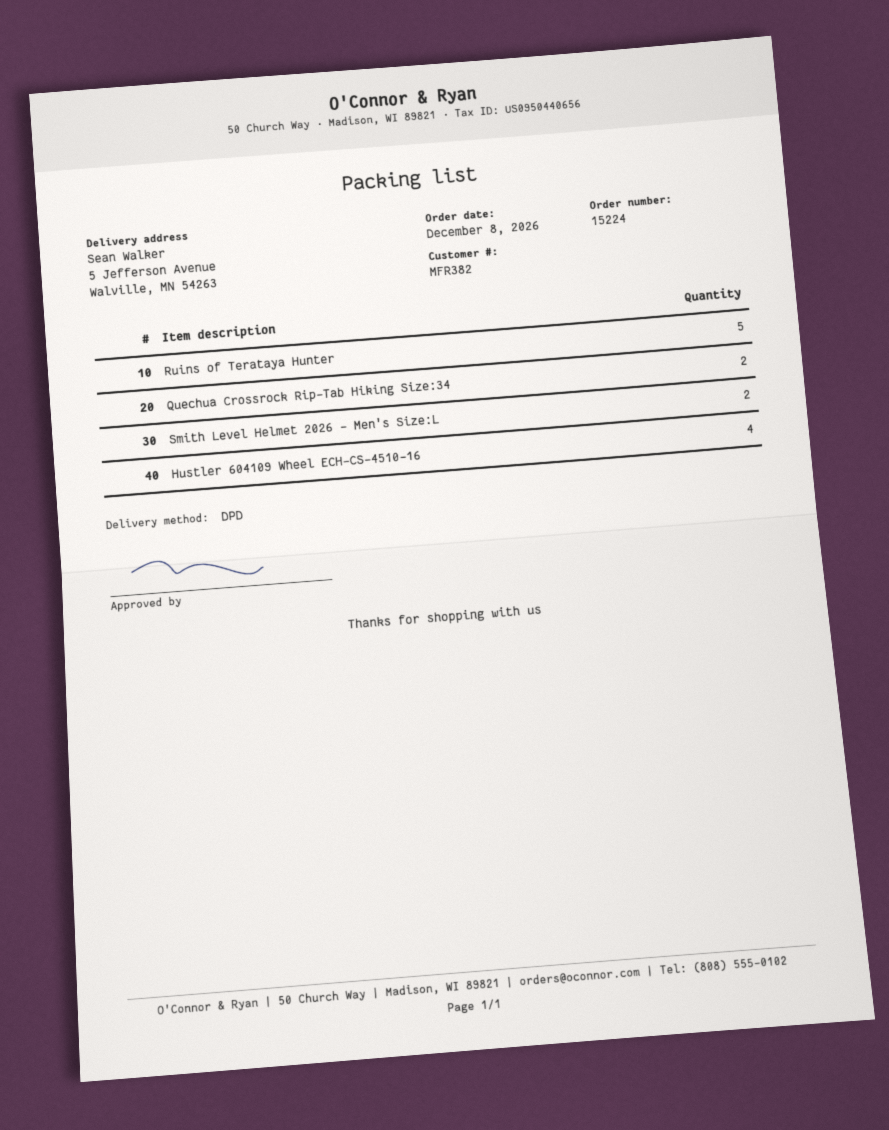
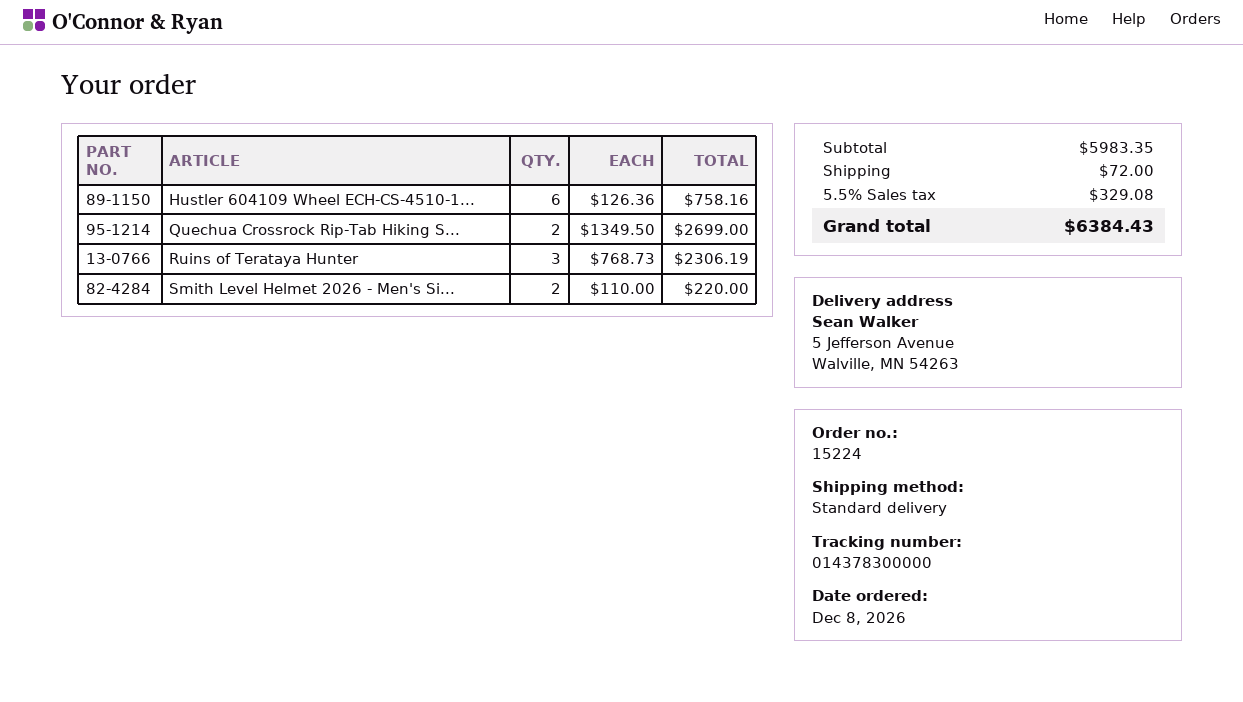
shipping method: DPD -> standard
Ruins of Terataya Hunter: 5 -> 3
Hustler 604109 Wheel ECH-CS-4510-16: 4 -> 6

